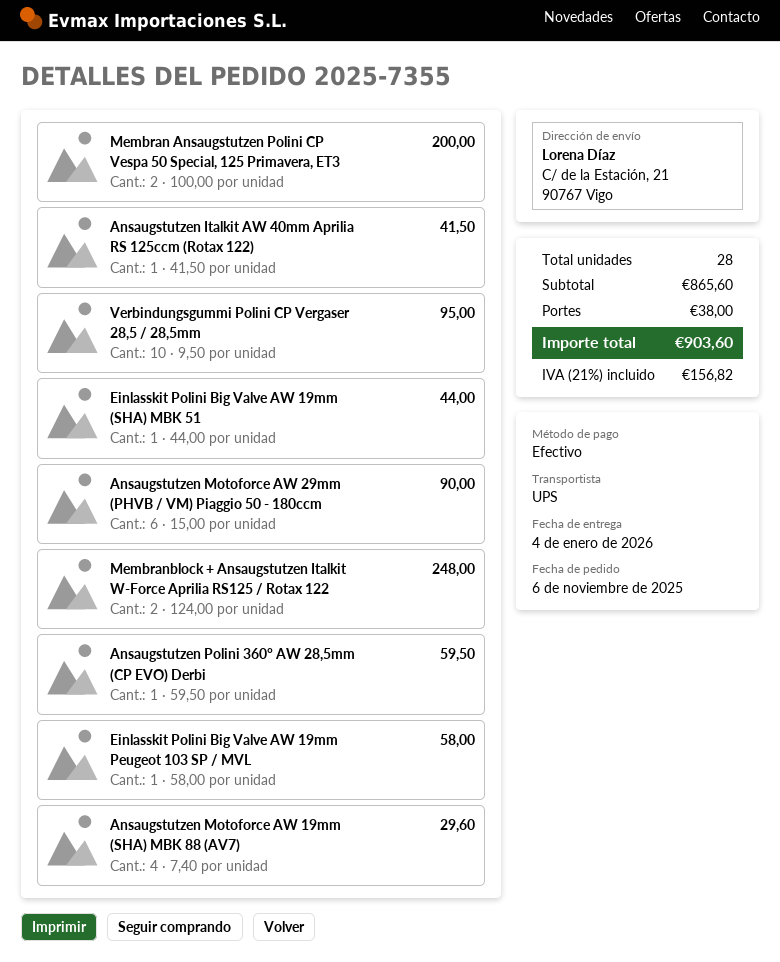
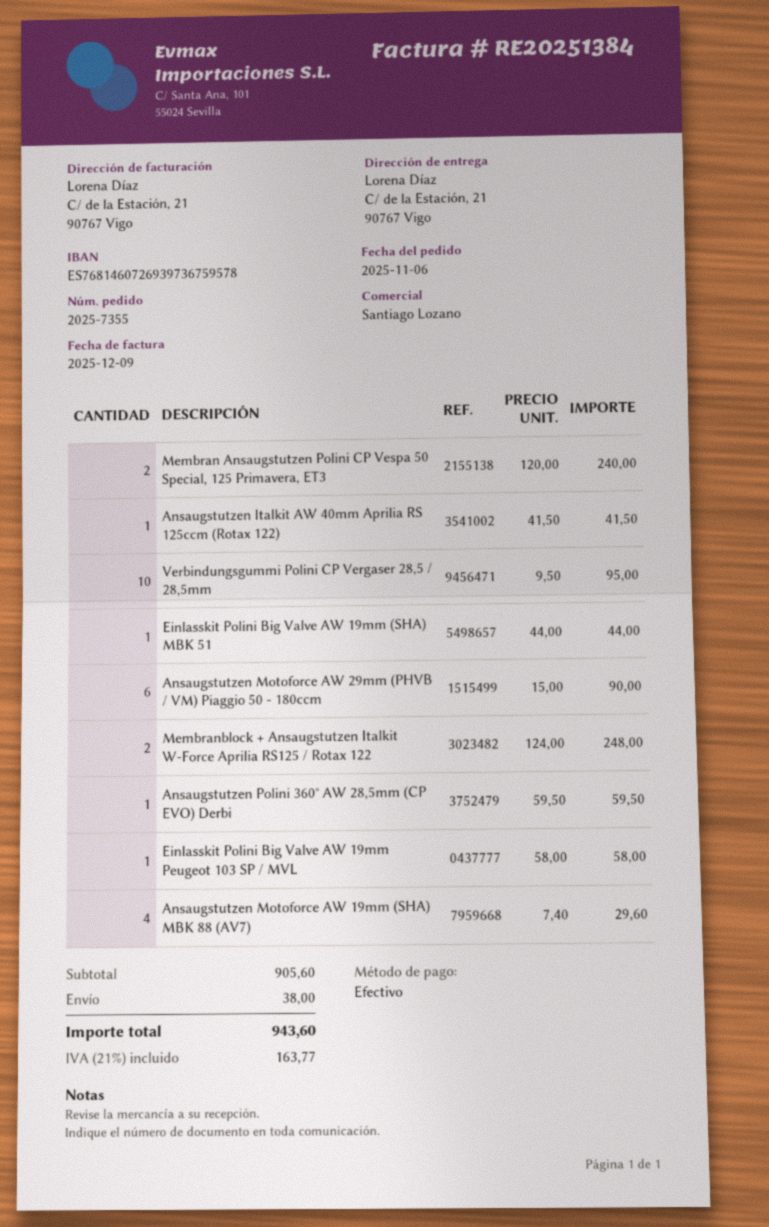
Membran Ansaugstutzen Polini CP Vespa 50 Special, 125 Primavera, ET3: 2 x 100.00 = 200.00 -> 2 x 120.00 = 240.00
subtotal: 865.60 -> 905.60
tax: 21% = 156.82 -> 21% = 163.77
total: 903.60 -> 943.60

